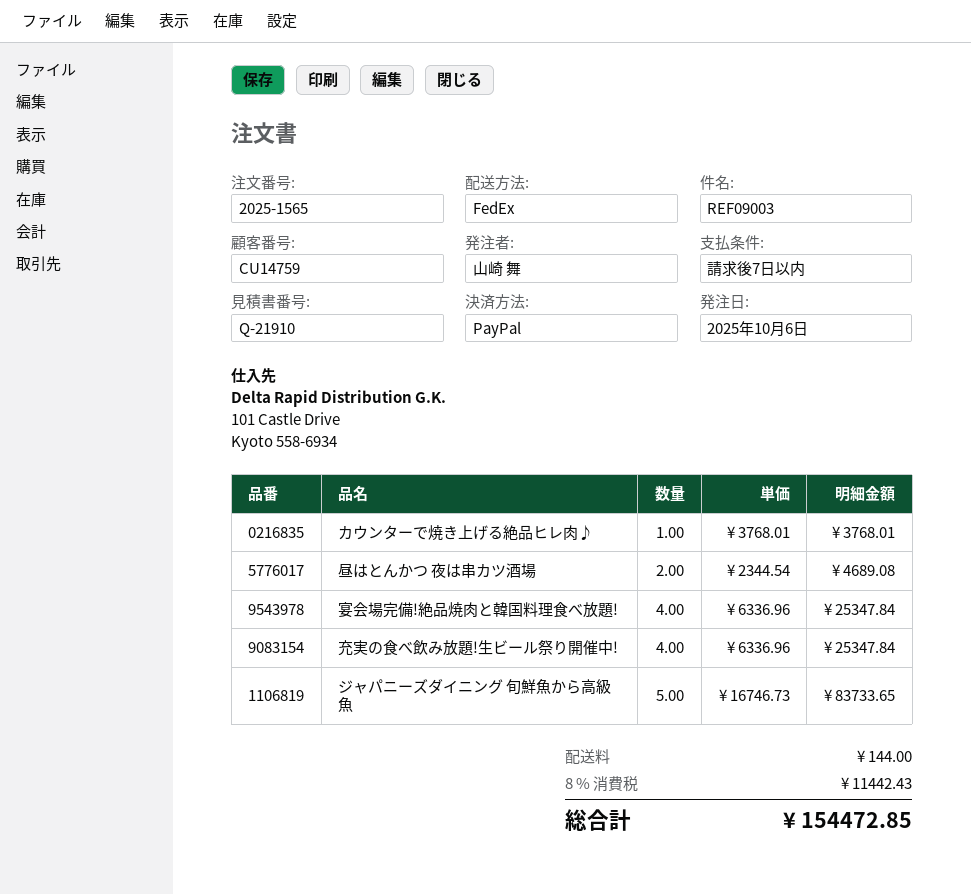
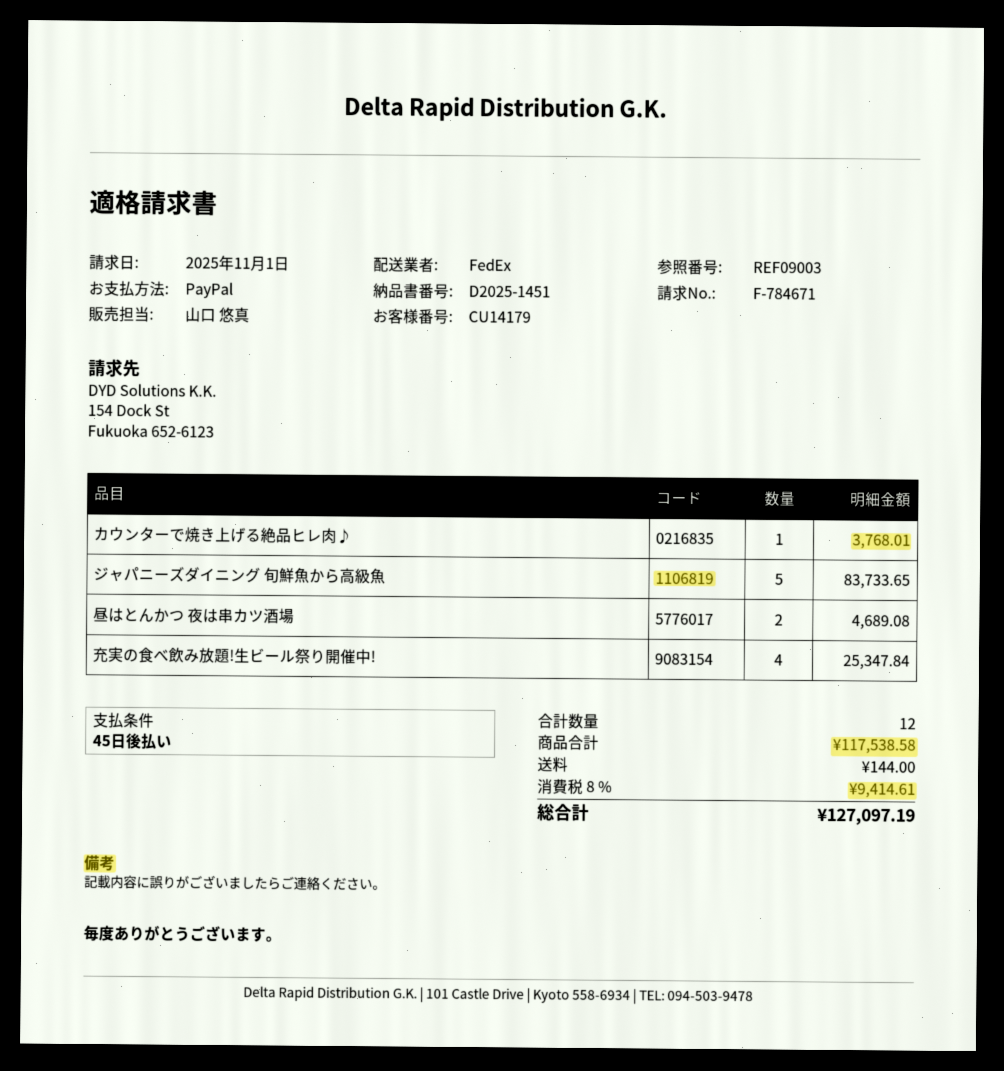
payment terms: 7 days -> 45 days
customer number: CU14759 -> CU14179
宴会場完備!絶品焼肉と韓国料理食べ放題!: 4 for 25347.84 -> none
tax: 8% = 11442.43 -> 8% = 9414.61
total: 154472.85 -> 127097.19

